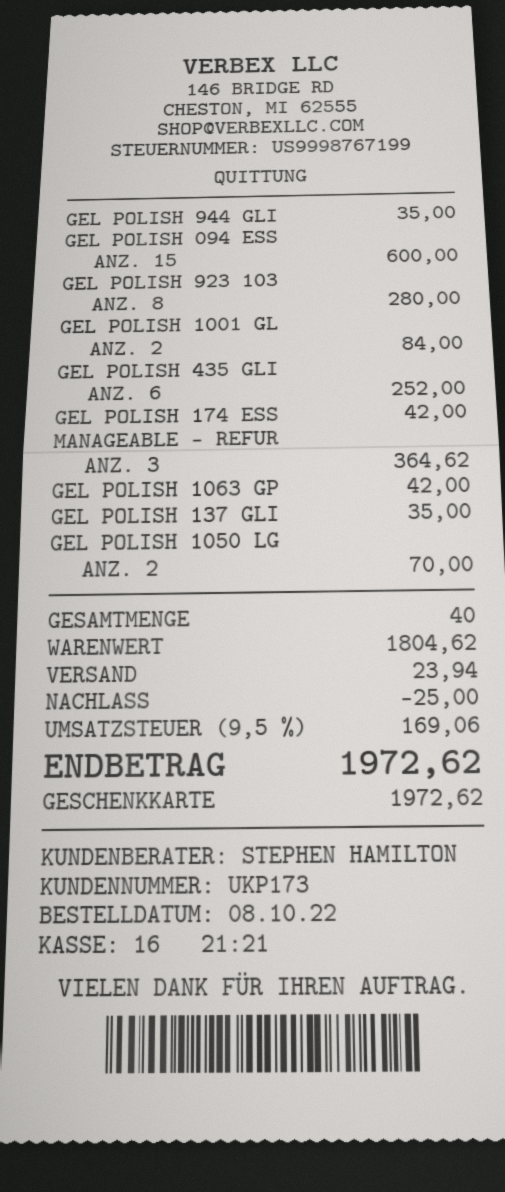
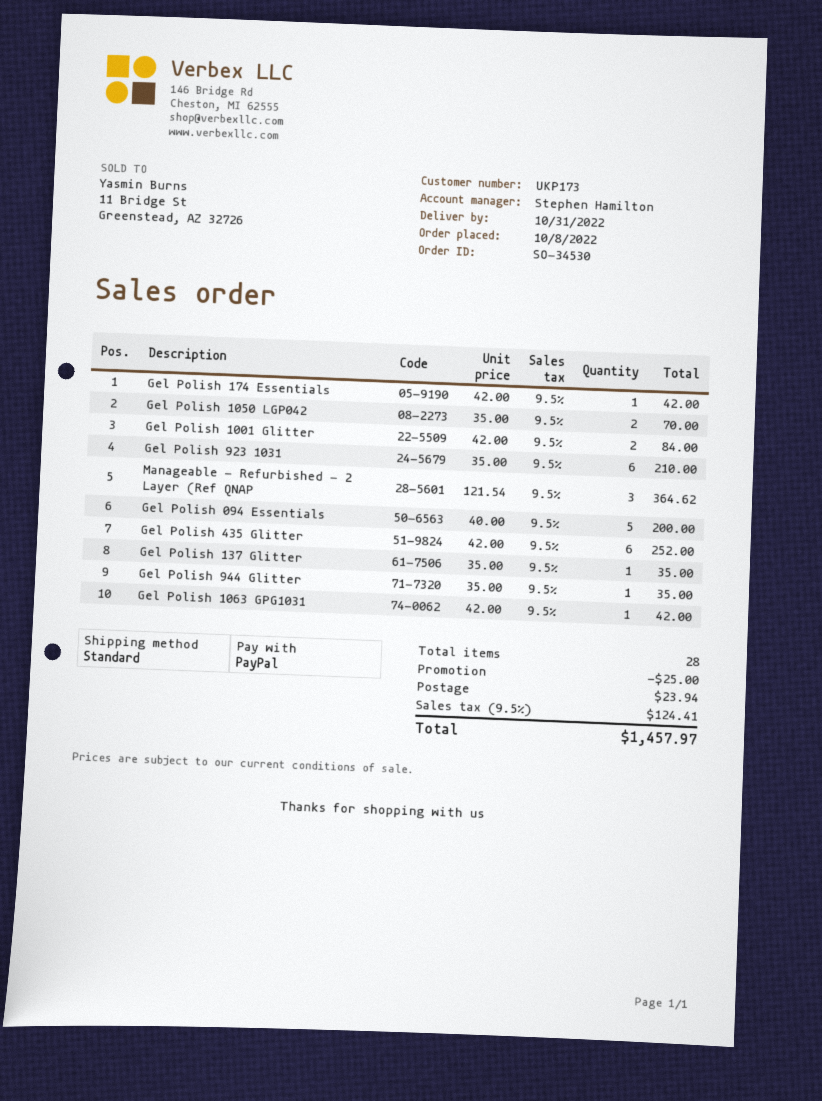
payment method: gift card -> PayPal
GEL POLISH 094 ESS: 15 for 600.00 -> 5 for 200.00
GEL POLISH 923 103: 8 for 280.00 -> 6 for 210.00
total quantity: 40 -> 28
tax: 9.5% = 169.06 -> 9.5% = 124.41
total: 1972.62 -> 1457.97

